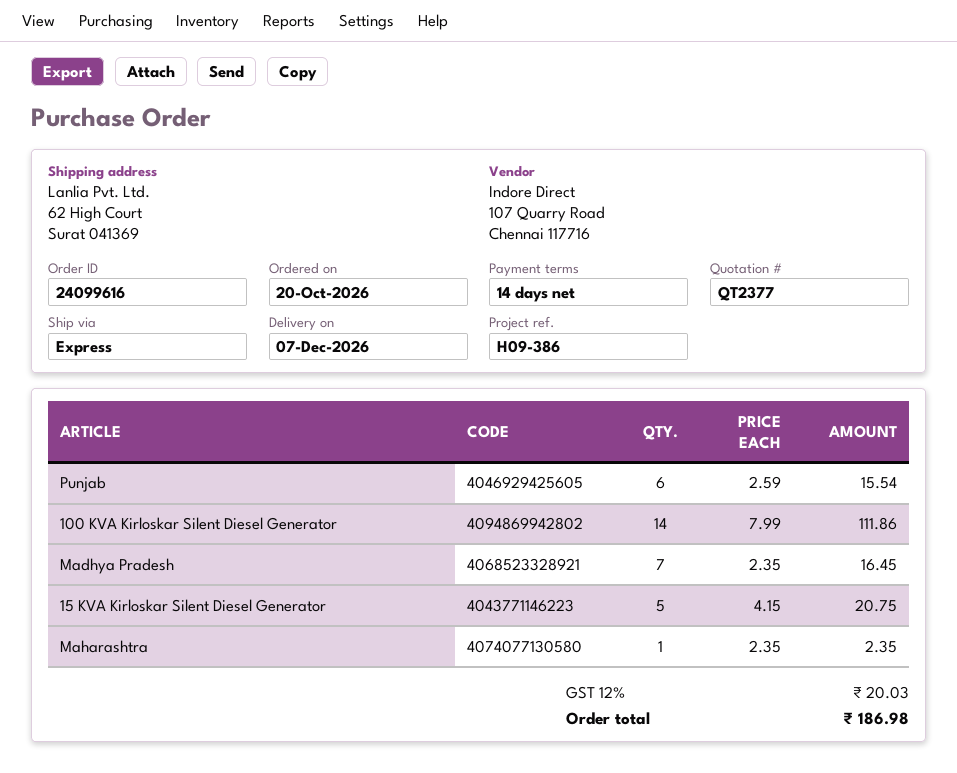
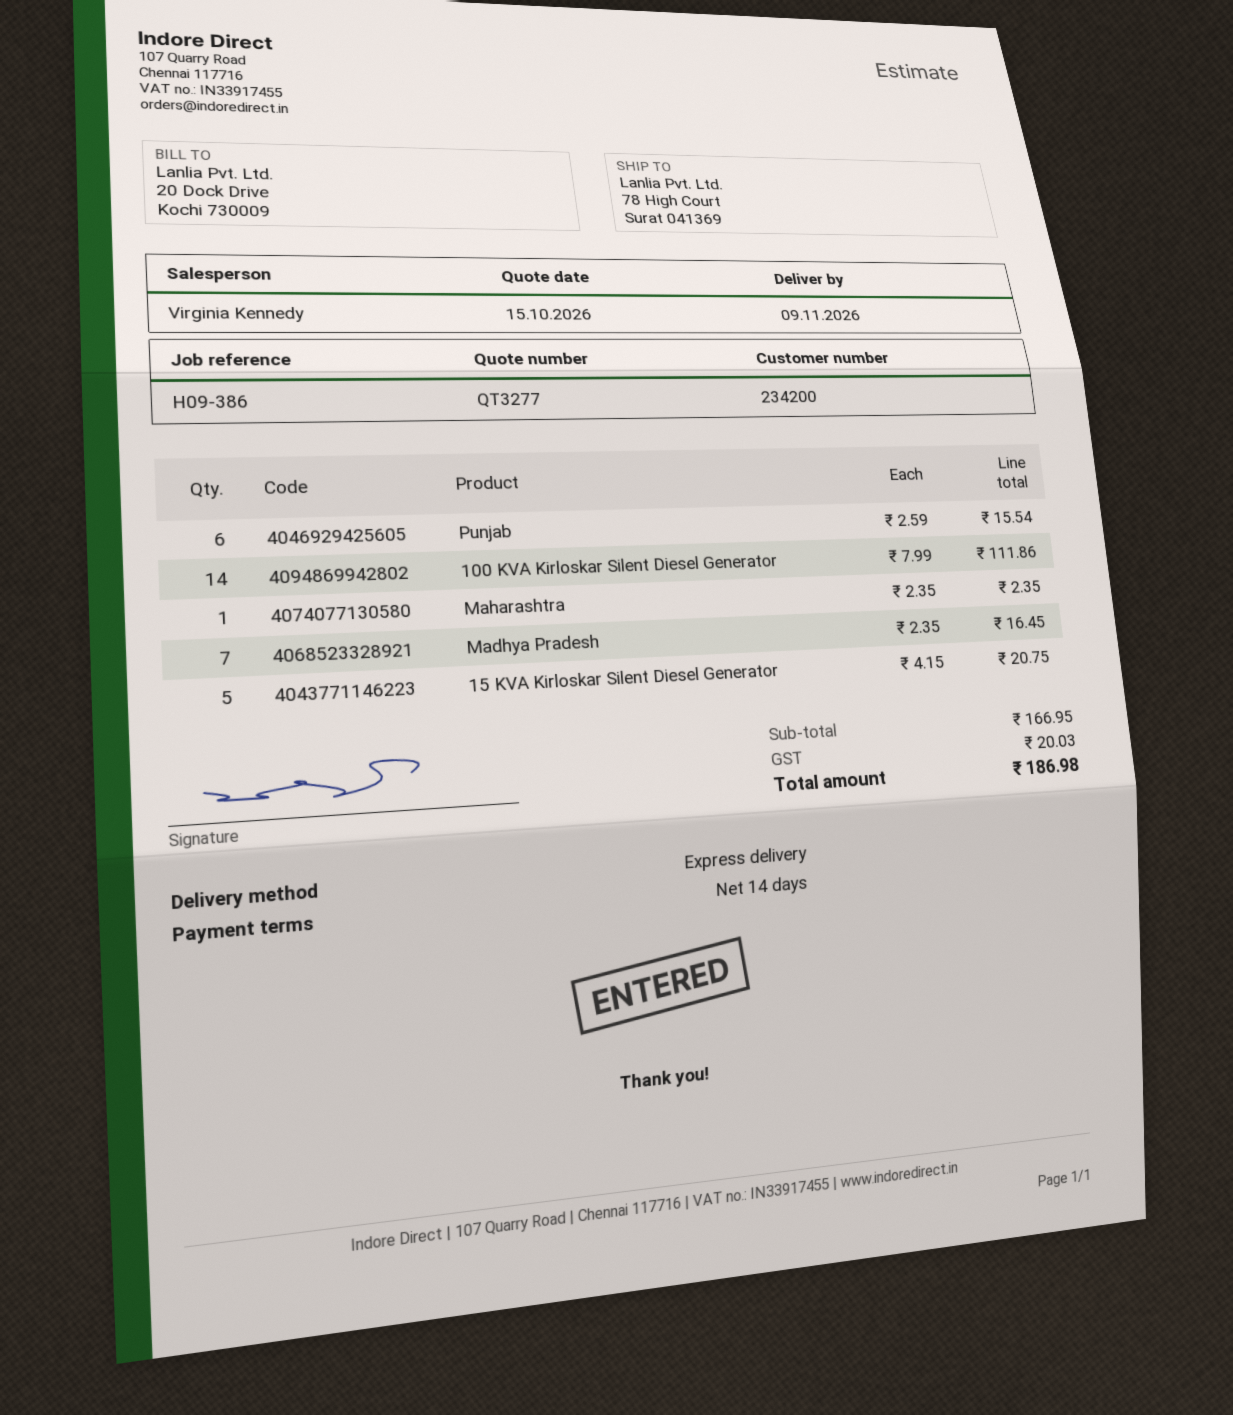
quote number: QT2377 -> QT3277
delivery date: 2026-12-07 -> 2026-11-09
ship to: 62 High Court, Surat 041369 -> 78 High Court, Surat 041369

